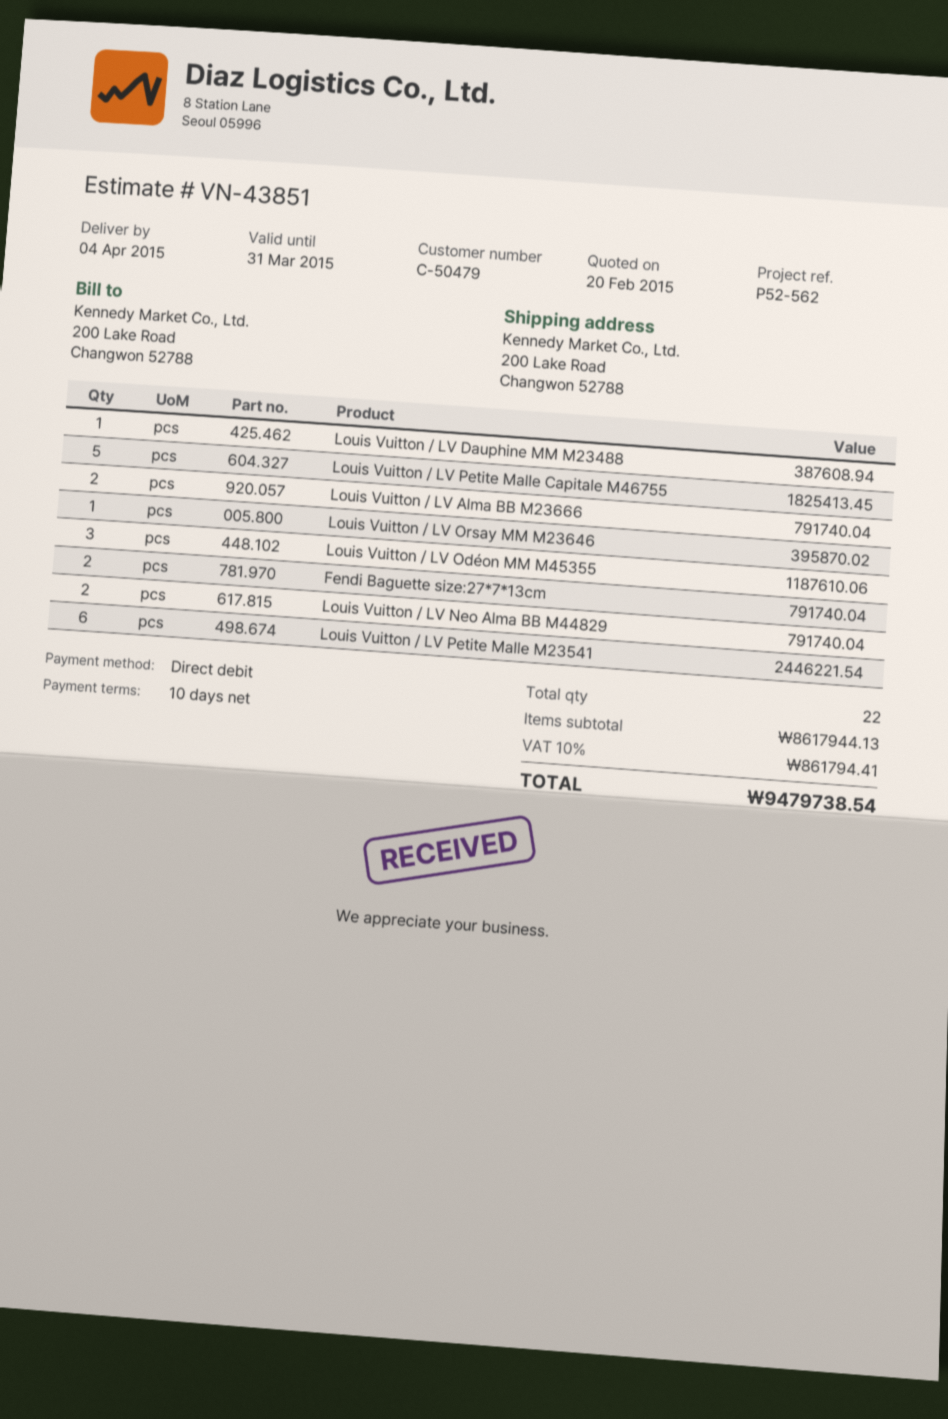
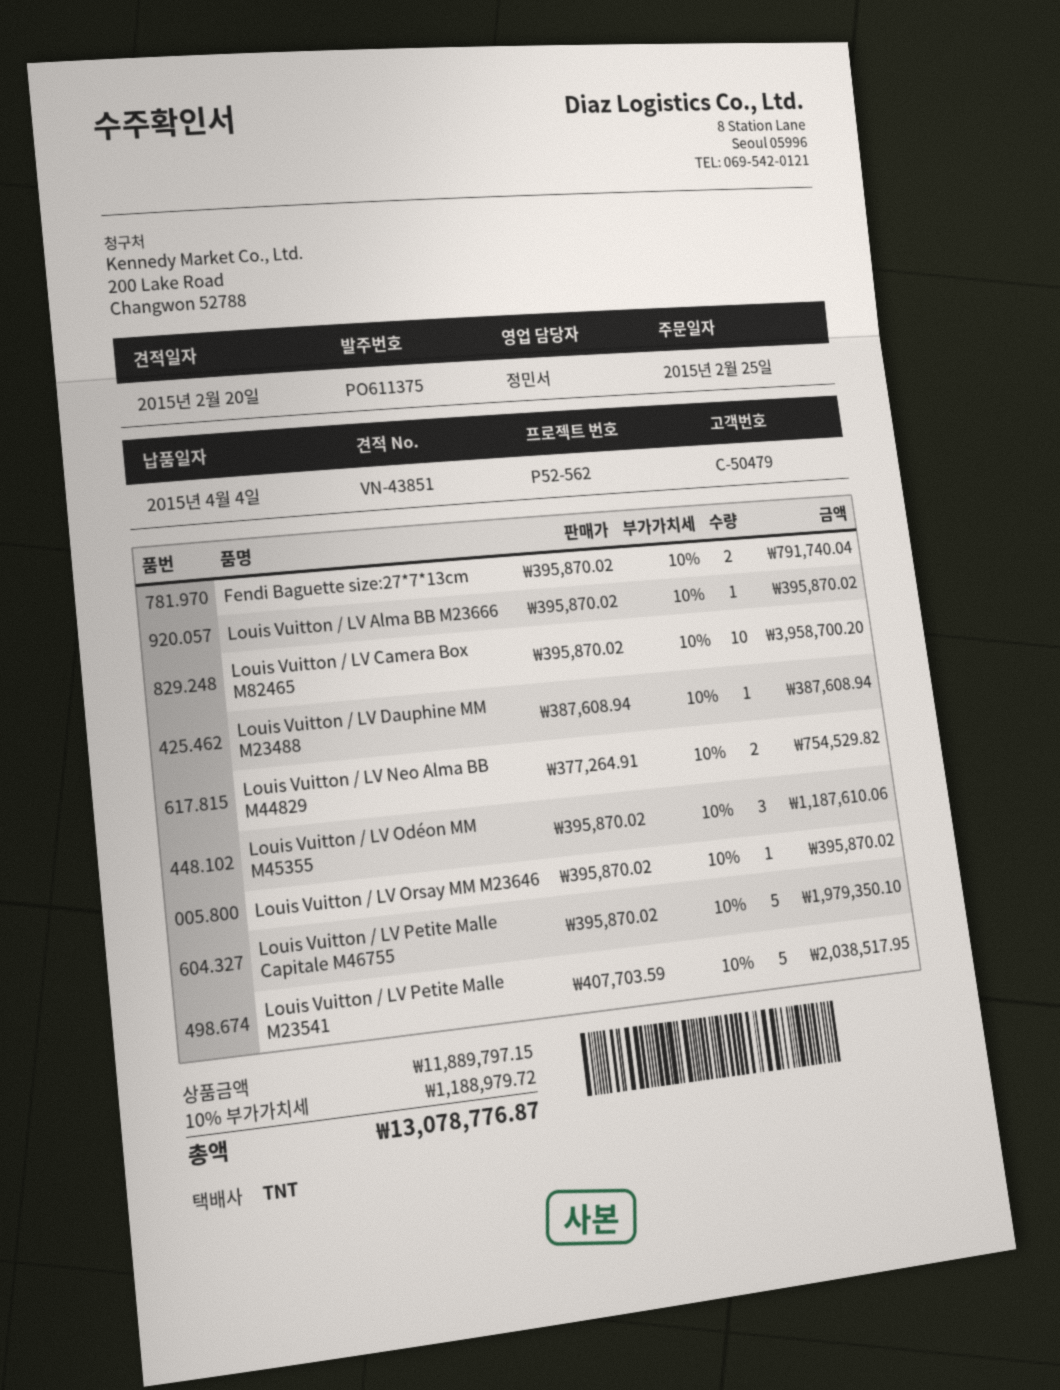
Louis Vuitton / LV Petite Malle Capitale M46755: 5 for 1825413.45 -> 5 for 1979350.10
Louis Vuitton / LV Alma BB M23666: 2 for 791740.04 -> 1 for 395870.02
Louis Vuitton / LV Neo Alma BB M44829: 2 for 791740.04 -> 2 for 754529.82
Louis Vuitton / LV Petite Malle M23541: 6 for 2446221.54 -> 5 for 2038517.95
Louis Vuitton / LV Camera Box M82465: none -> 10 for 3958700.20
subtotal: 8617944.13 -> 11889797.15
tax: 10% = 861794.41 -> 10% = 1188979.72
total: 9479738.54 -> 13078776.87

